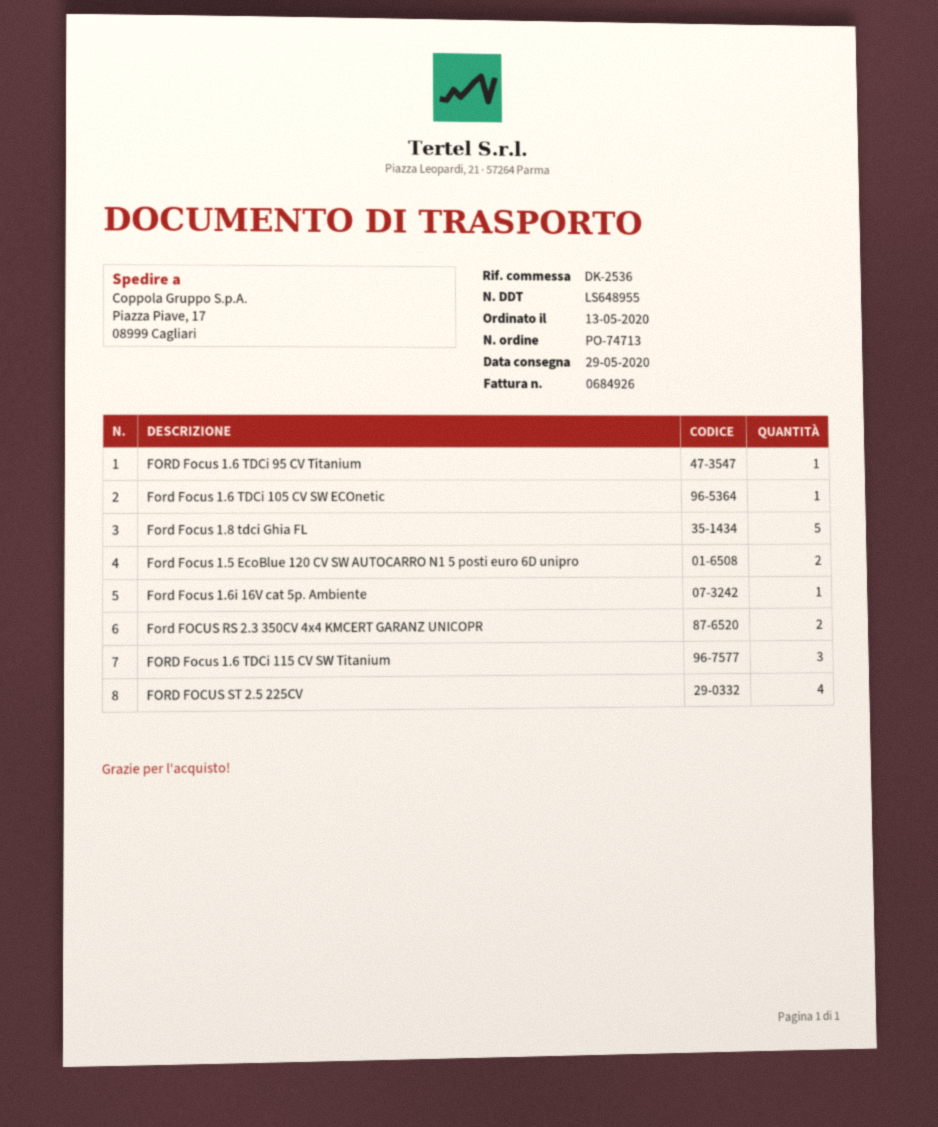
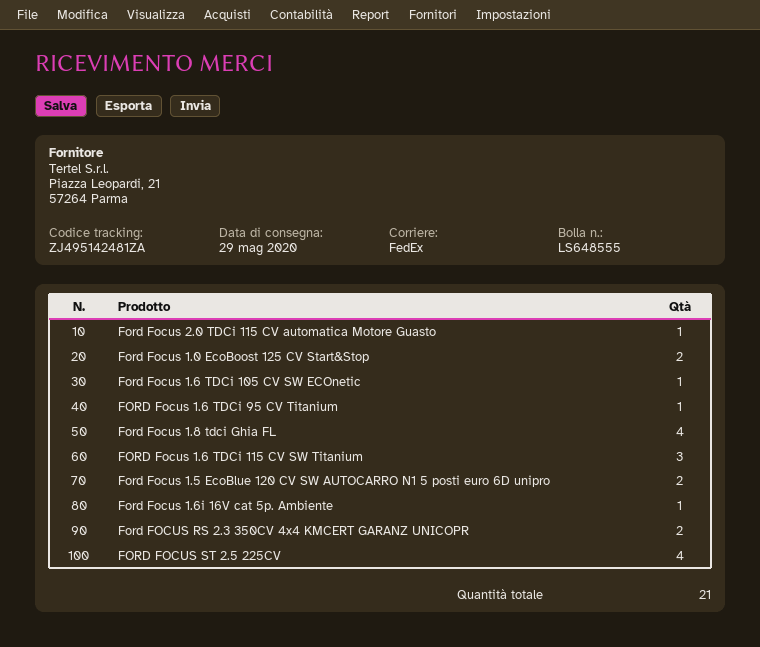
delivery note number: LS648955 -> LS648555
Ford Focus 1.8 tdci Ghia FL: 5 -> 4
Ford Focus 2.0 TDCi 115 CV automatica Motore Guasto: none -> 1
Ford Focus 1.0 EcoBoost 125 CV Start&Stop: none -> 2

